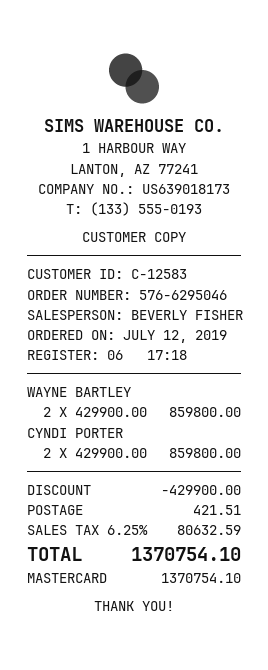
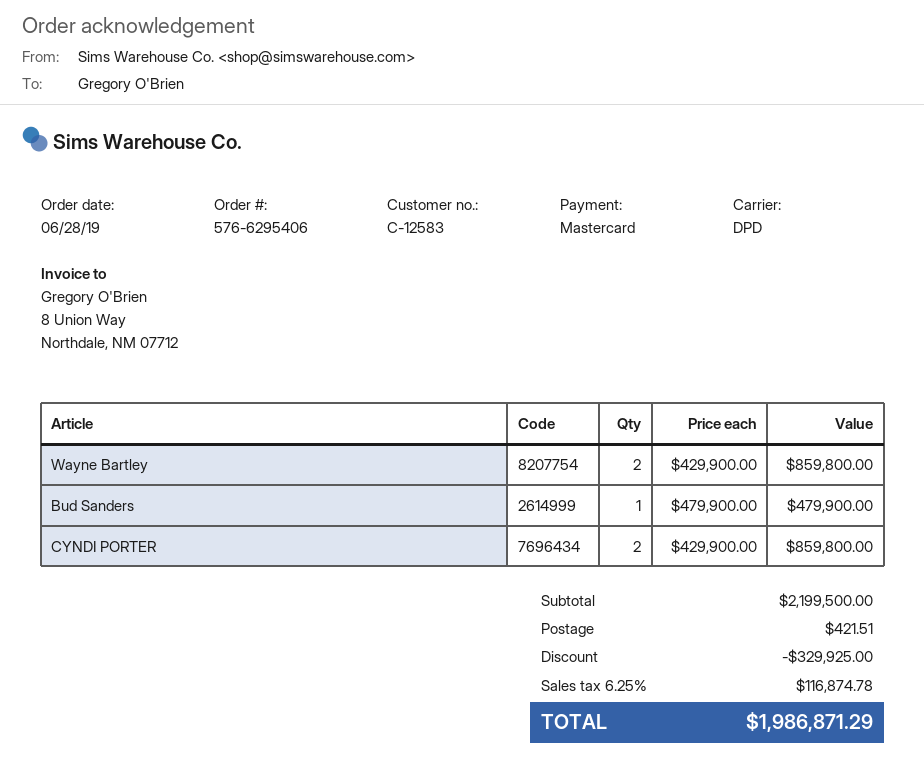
order number: 576-6295046 -> 576-6295406
order date: 2019-07-12 -> 2019-06-28
Bud Sanders: none -> 1 x 479900.00 = 479900.00
discount: 429900.00 -> 329925.00
tax: 6.25% = 80632.59 -> 6.25% = 116874.78
total: 1370754.10 -> 1986871.29

